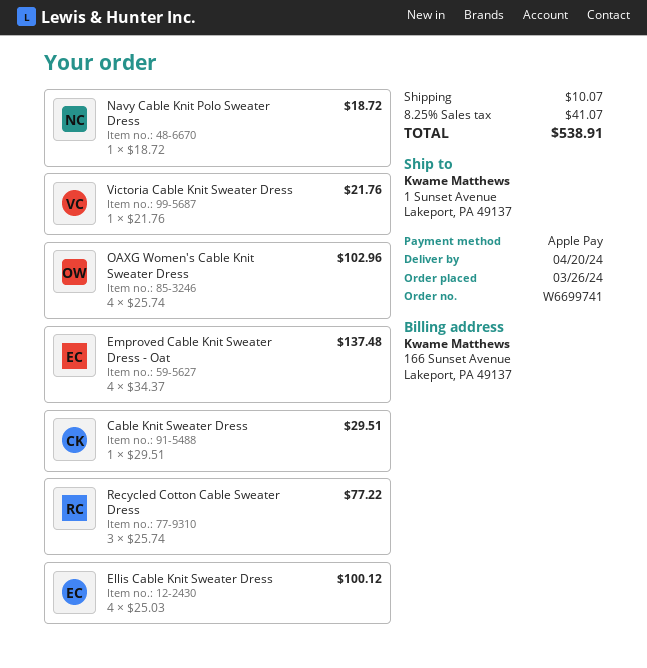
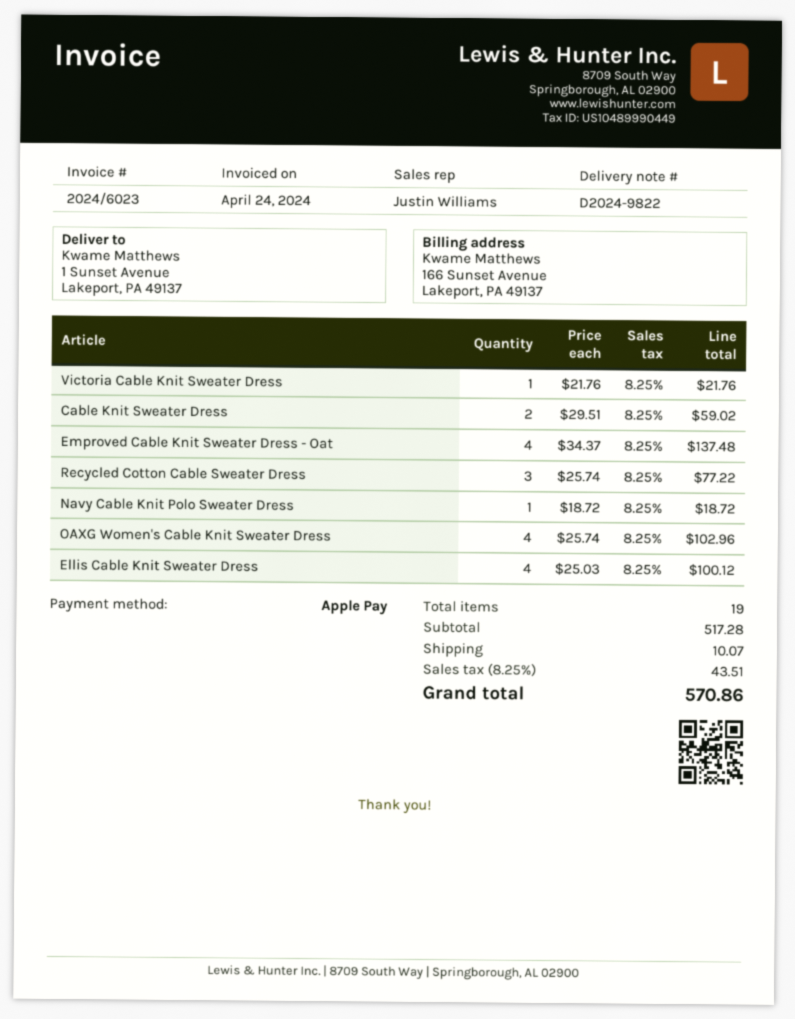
Cable Knit Sweater Dress: 1 x 29.51 = 29.51 -> 2 x 29.51 = 59.02
tax: 8.25% = 41.07 -> 8.25% = 43.51
total: 538.91 -> 570.86

